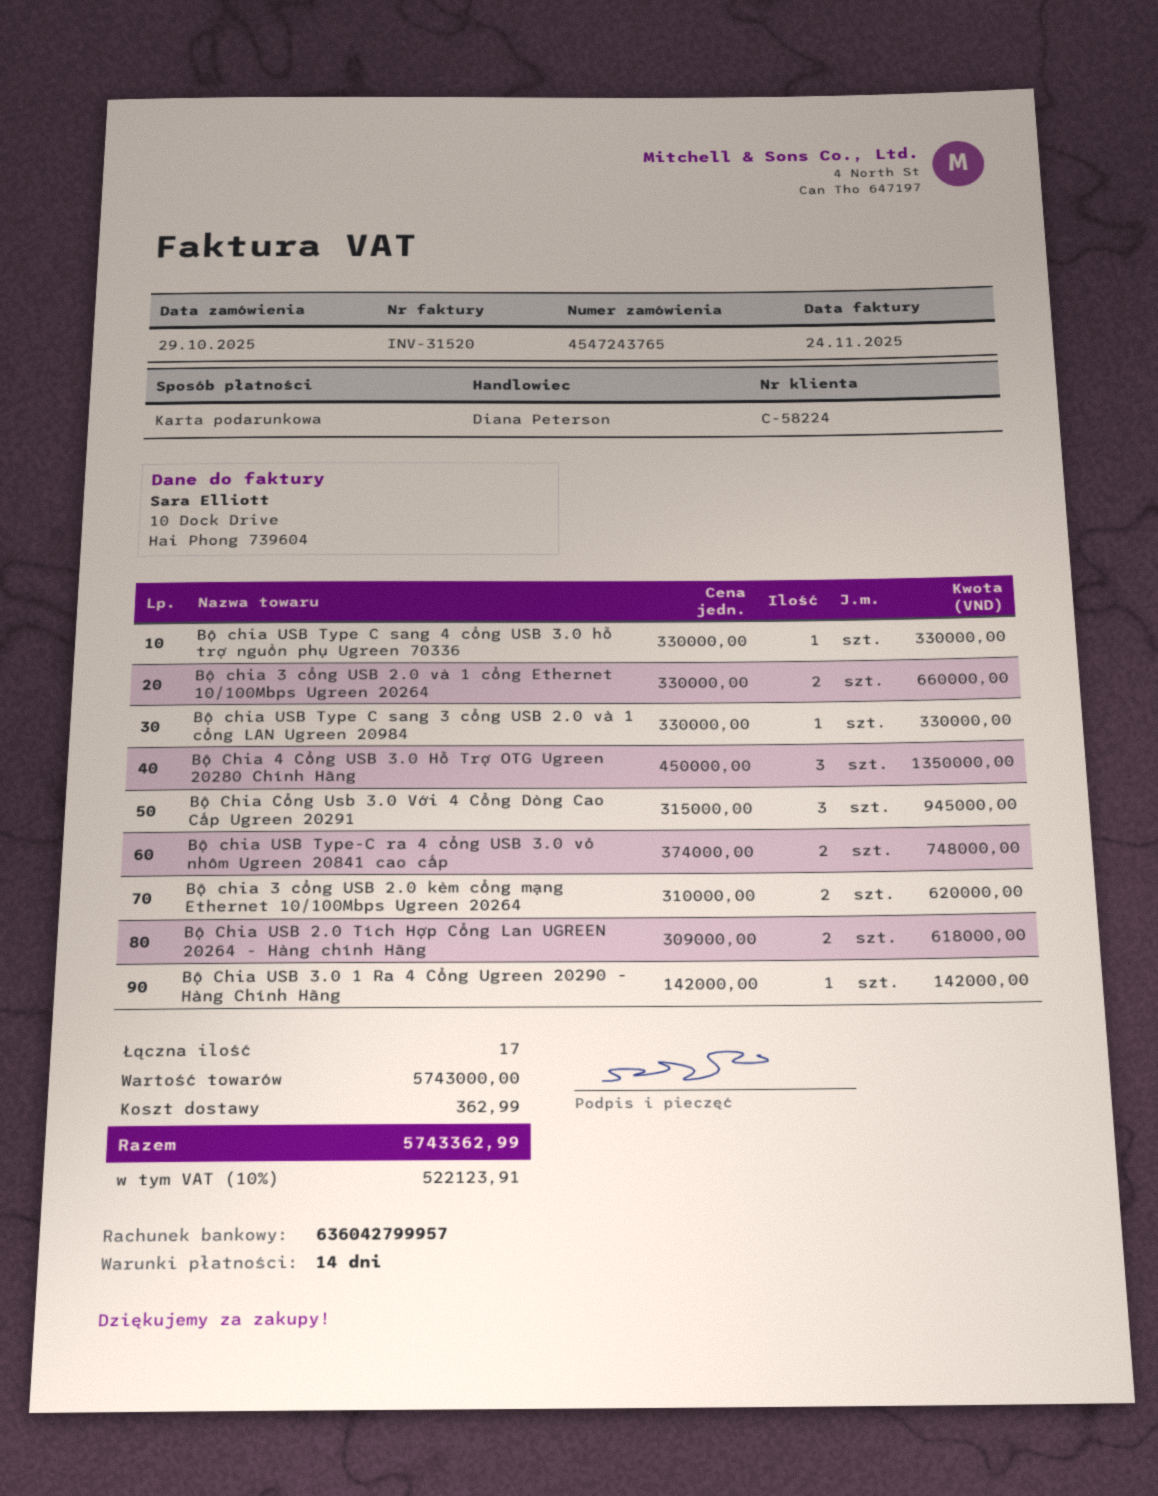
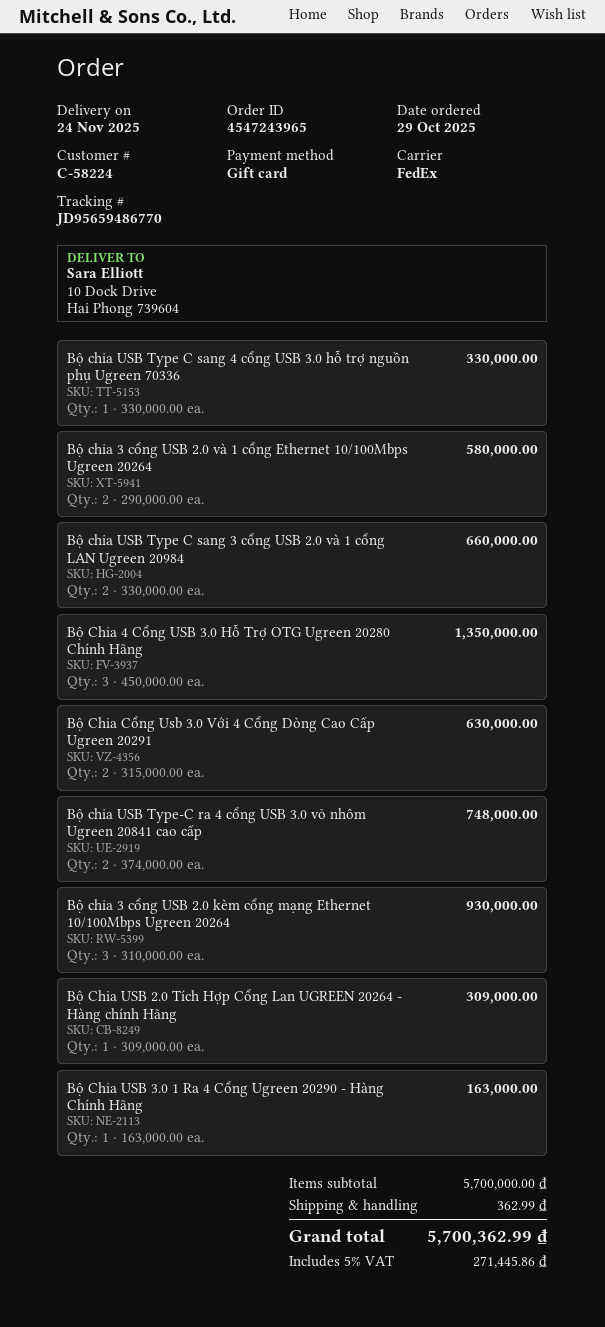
order number: 4547243765 -> 4547243965
Bộ chia 3 cổng USB 2.0 và 1 cổng Ethernet 10/100Mbps Ugreen 20264: 2 x 330000.00 = 660000.00 -> 2 x 290000.00 = 580000.00
Bộ chia USB Type C sang 3 cổng USB 2.0 và 1 cổng LAN Ugreen 20984: 1 x 330000.00 = 330000.00 -> 2 x 330000.00 = 660000.00
Bộ Chia Cổng Usb 3.0 Với 4 Cổng Dòng Cao Cấp Ugreen 20291: 3 x 315000.00 = 945000.00 -> 2 x 315000.00 = 630000.00
Bộ chia 3 cổng USB 2.0 kèm cổng mạng Ethernet 10/100Mbps Ugreen 20264: 2 x 310000.00 = 620000.00 -> 3 x 310000.00 = 930000.00
Bộ Chia USB 2.0 Tích Hợp Cổng Lan UGREEN 20264 - Hàng chính Hãng: 2 x 309000.00 = 618000.00 -> 1 x 309000.00 = 309000.00
Bộ Chia USB 3.0 1 Ra 4 Cổng Ugreen 20290 - Hàng Chính Hãng: 1 x 142000.00 = 142000.00 -> 1 x 163000.00 = 163000.00
subtotal: 5743000.00 -> 5700000.00
tax: 10% = 522123.91 -> 5% = 271445.86
total: 5743362.99 -> 5700362.99

